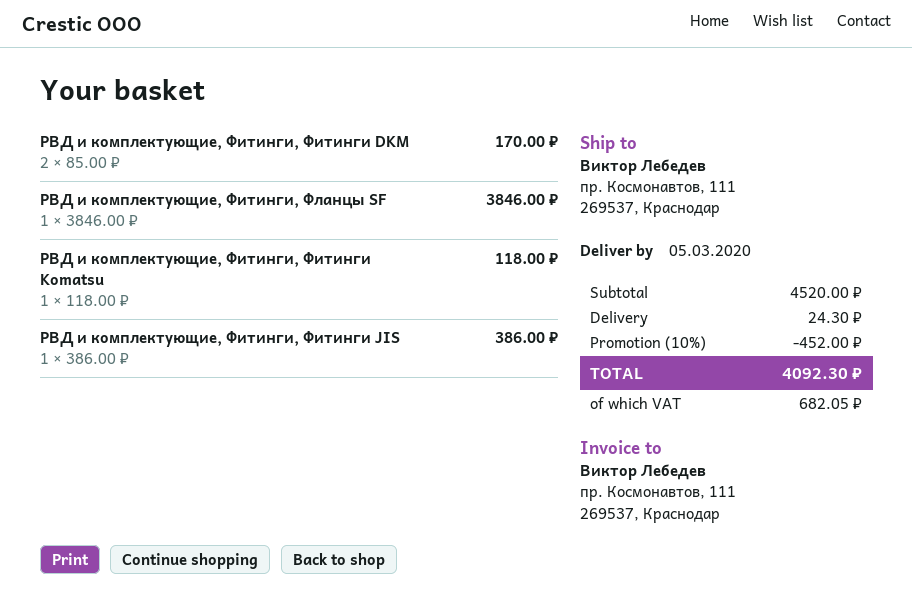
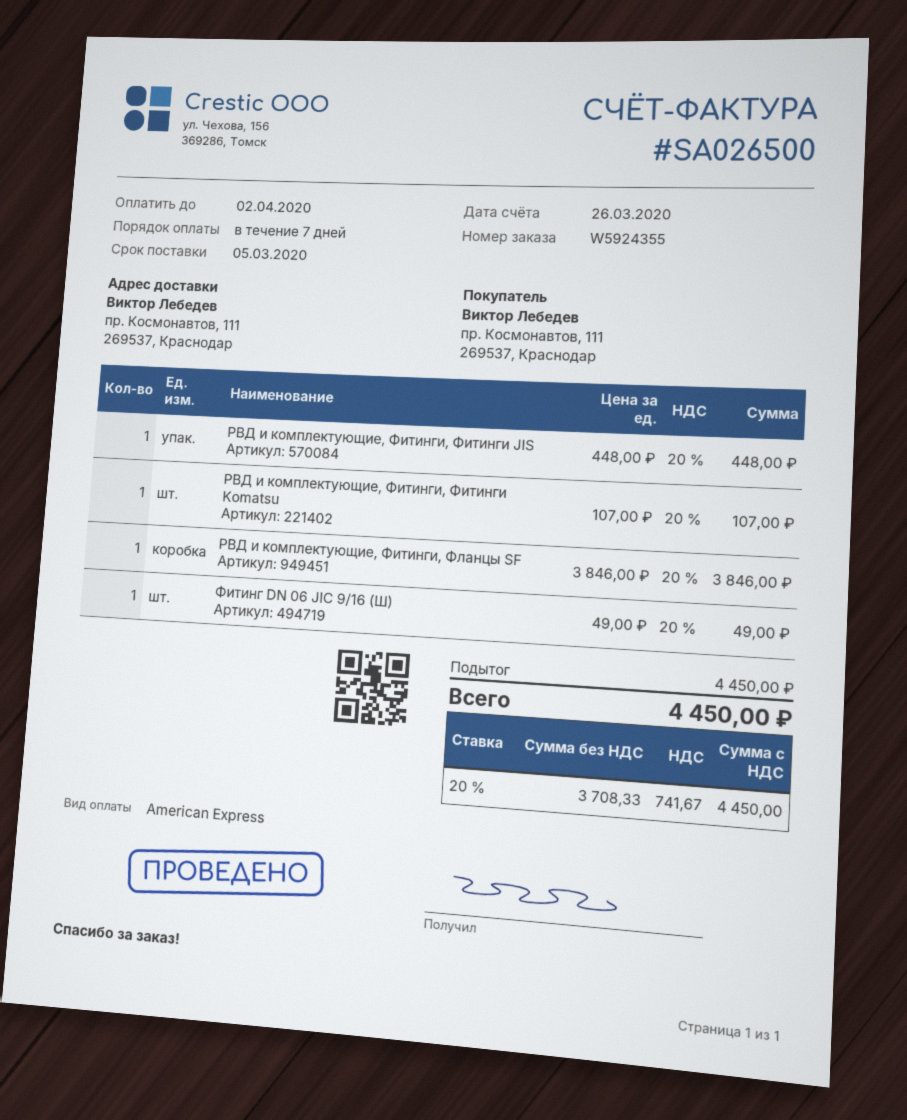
РВД и комплектующие, Фитинги, Фитинги DKM: 2 x 85.00 = 170.00 -> none
РВД и комплектующие, Фитинги, Фитинги Komatsu: 1 x 118.00 = 118.00 -> 1 x 107.00 = 107.00
РВД и комплектующие, Фитинги, Фитинги JIS: 1 x 386.00 = 386.00 -> 1 x 448.00 = 448.00
Фитинг DN 06 JIC 9/16 (Ш): none -> 1 x 49.00 = 49.00
subtotal: 4520.00 -> 4450.00
discount: 10% = 452.00 -> none
shipping: 24.30 -> none
tax: 682.05 -> 741.67
total: 4092.30 -> 4450.00

